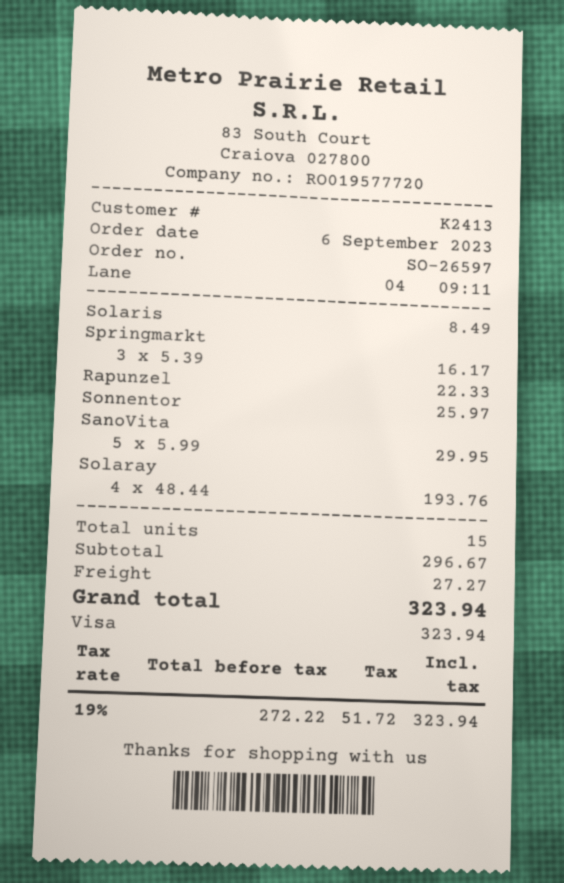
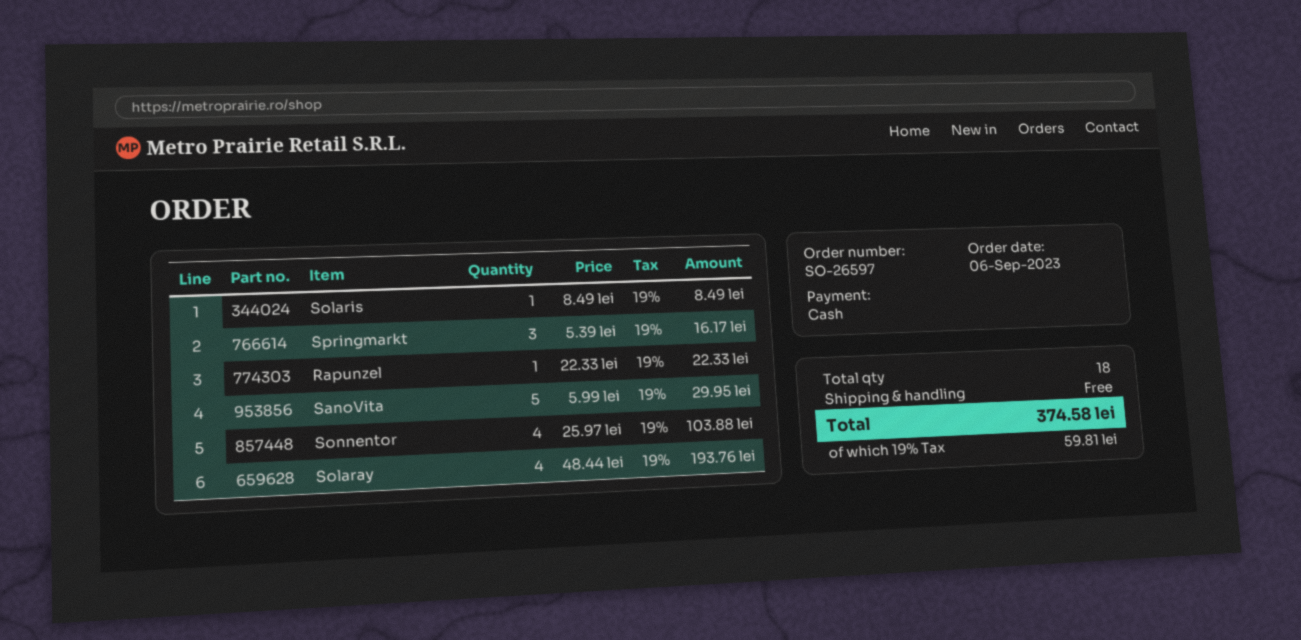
payment method: Visa -> cash
Sonnentor: 1 x 25.97 = 25.97 -> 4 x 25.97 = 103.88
total quantity: 15 -> 18
shipping: 27.27 -> 0.00
tax: 19% = 51.72 -> 19% = 59.81
total: 323.94 -> 374.58

